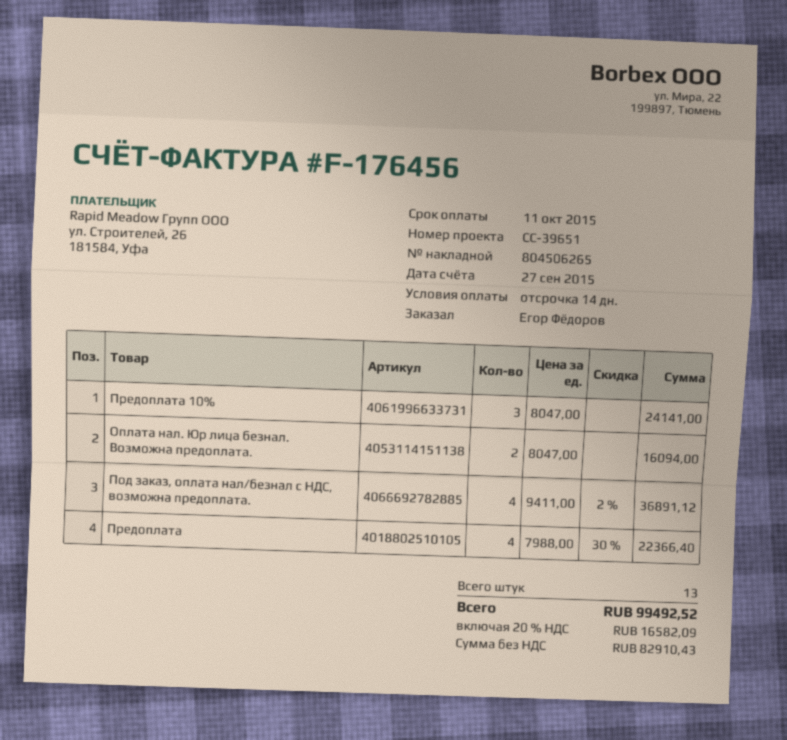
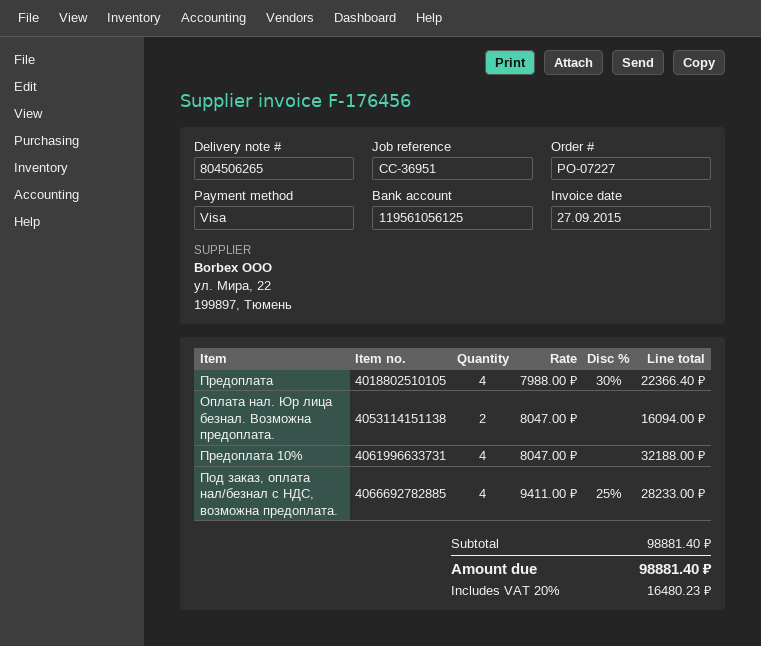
reference: CC-39651 -> CC-36951
Предоплата 10%: 3 x 8047.00 = 24141.00 -> 4 x 8047.00 = 32188.00
Под заказ, оплата нал/безнал с НДС, возможна предоплата.: 4 x 9411.00 - 2% = 36891.12 -> 4 x 9411.00 - 25% = 28233.00
tax: 20% = 16582.09 -> 20% = 16480.23
total: 99492.52 -> 98881.40

